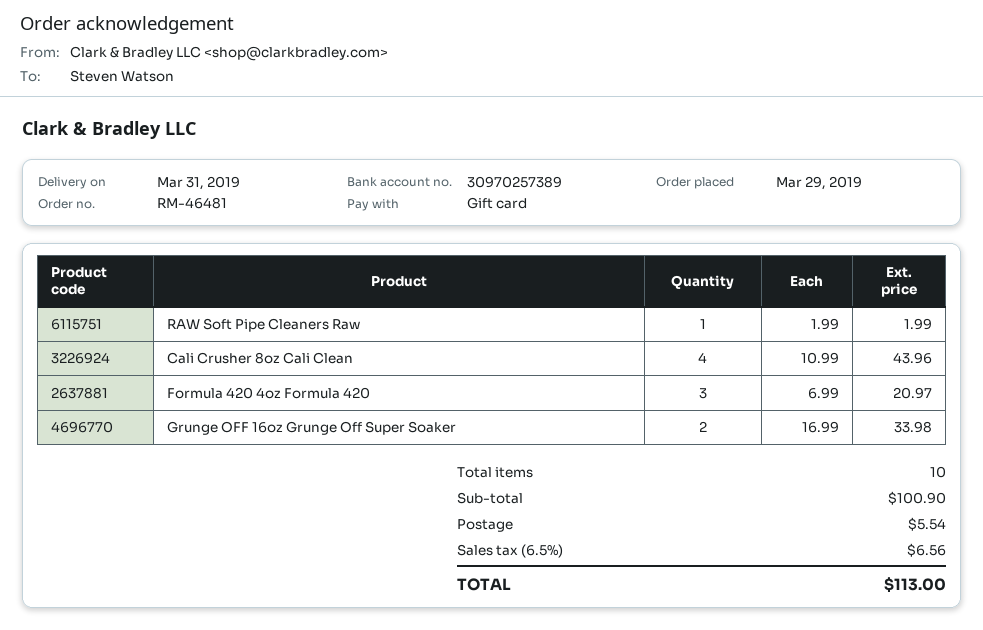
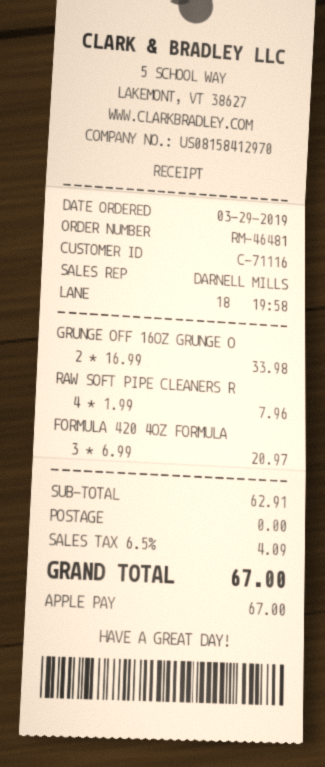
payment method: gift card -> Apple Pay
RAW Soft Pipe Cleaners Raw: 1 x 1.99 = 1.99 -> 4 x 1.99 = 7.96
Cali Crusher 8oz Cali Clean: 4 x 10.99 = 43.96 -> none
subtotal: 100.90 -> 62.91
shipping: 5.54 -> 0.00
tax: 6.5% = 6.56 -> 6.5% = 4.09
total: 113.00 -> 67.00

